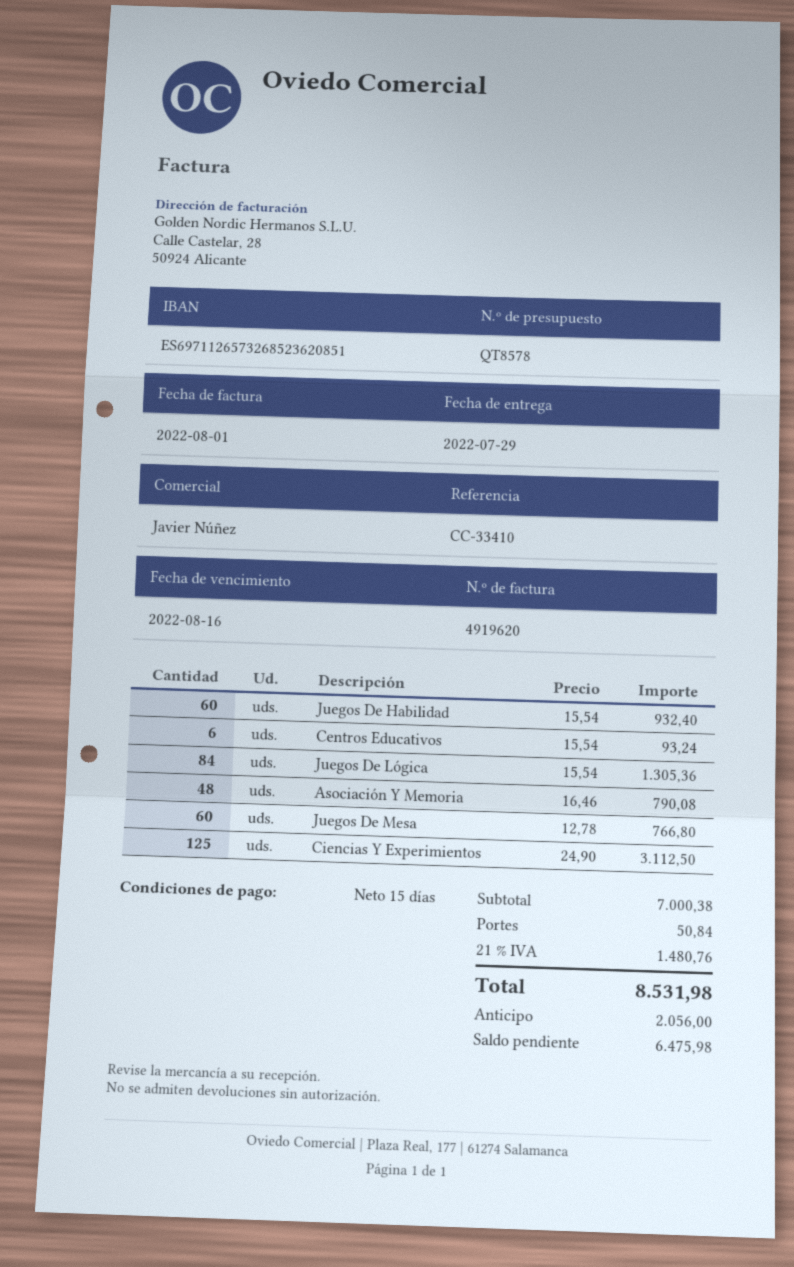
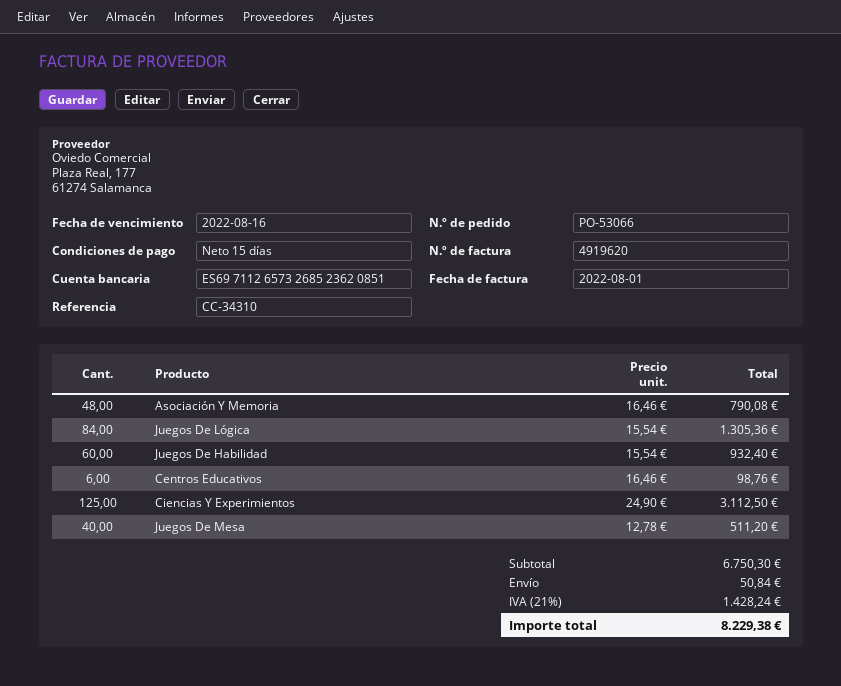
reference: CC-33410 -> CC-34310
Centros Educativos: 6 x 15.54 = 93.24 -> 6 x 16.46 = 98.76
Juegos De Mesa: 60 x 12.78 = 766.80 -> 40 x 12.78 = 511.20
subtotal: 7000.38 -> 6750.30
tax: 21% = 1480.76 -> 21% = 1428.24
total: 8531.98 -> 8229.38

